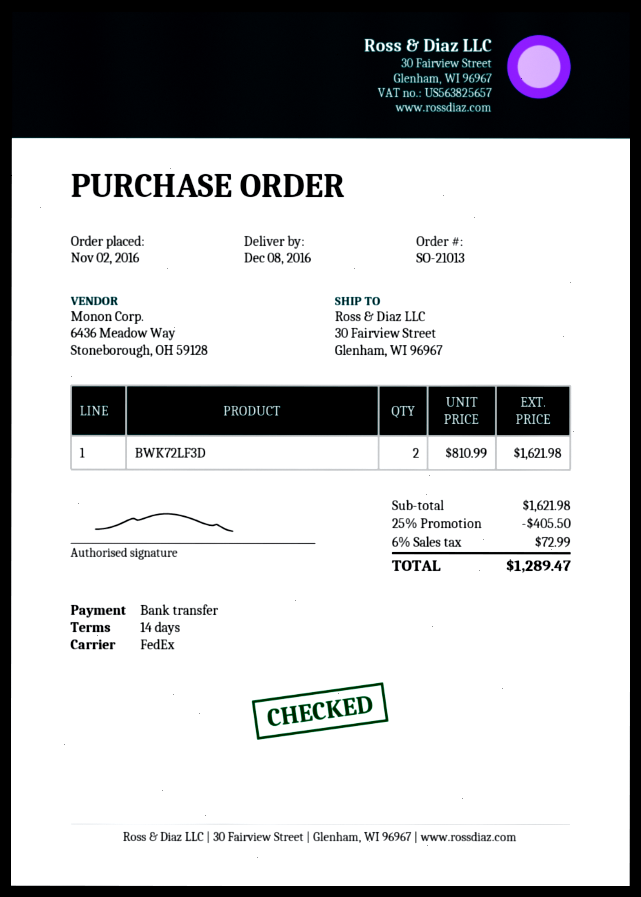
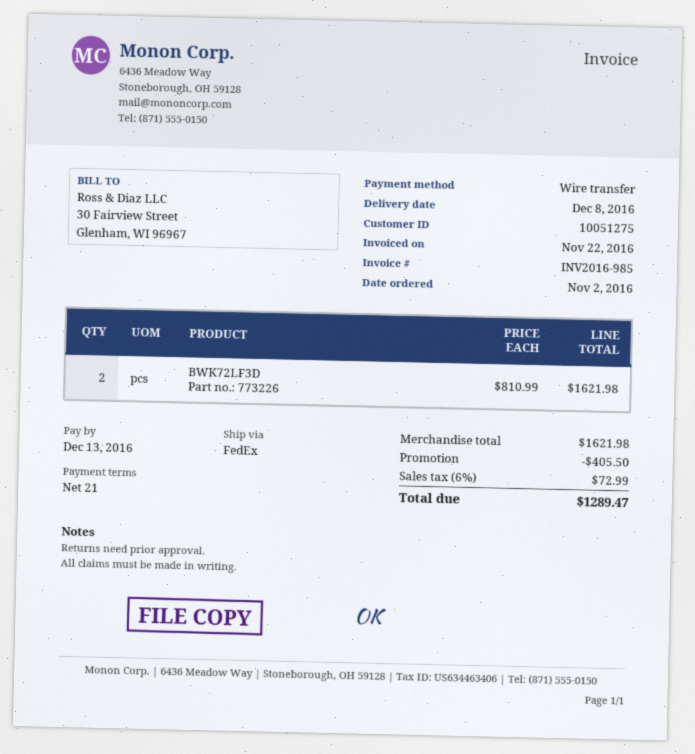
payment terms: 14 days -> 21 days

